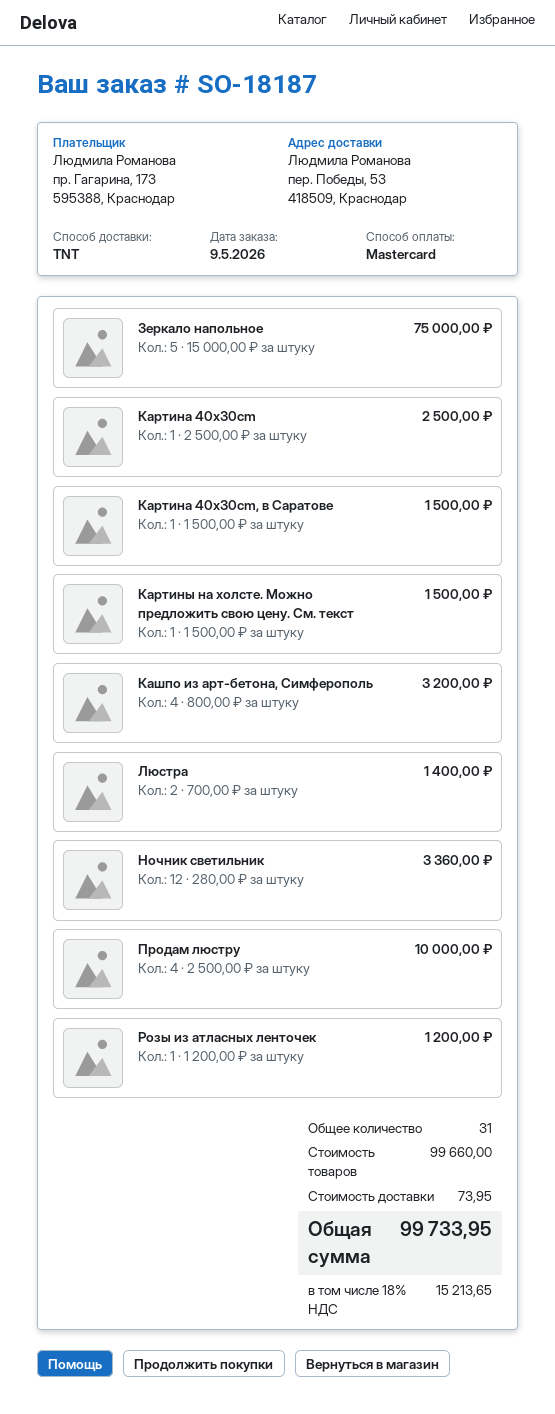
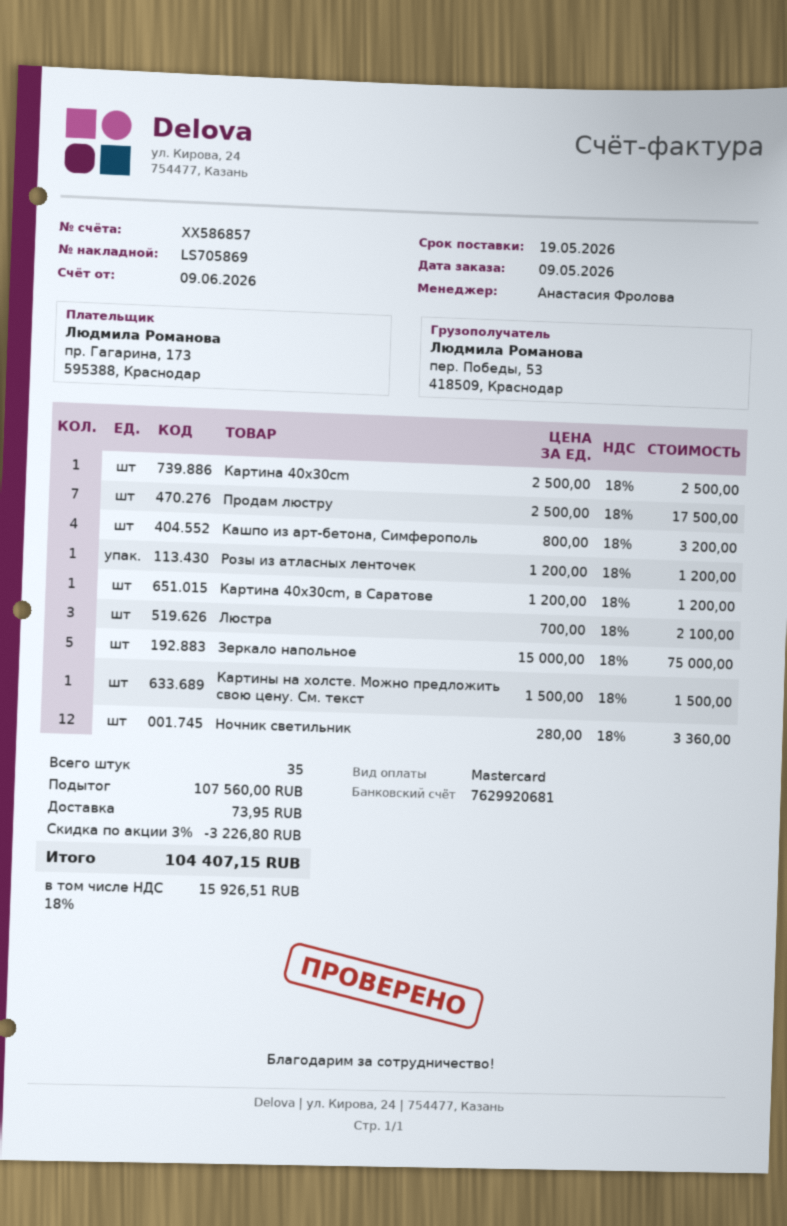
Картина 40x30cm, в Саратове: 1 x 1500.00 = 1500.00 -> 1 x 1200.00 = 1200.00
Люстра: 2 x 700.00 = 1400.00 -> 3 x 700.00 = 2100.00
Продам люстру: 4 x 2500.00 = 10000.00 -> 7 x 2500.00 = 17500.00
total quantity: 31 -> 35
subtotal: 99660.00 -> 107560.00
discount: none -> 3% = 3226.80
tax: 18% = 15213.65 -> 18% = 15926.51
total: 99733.95 -> 104407.15

